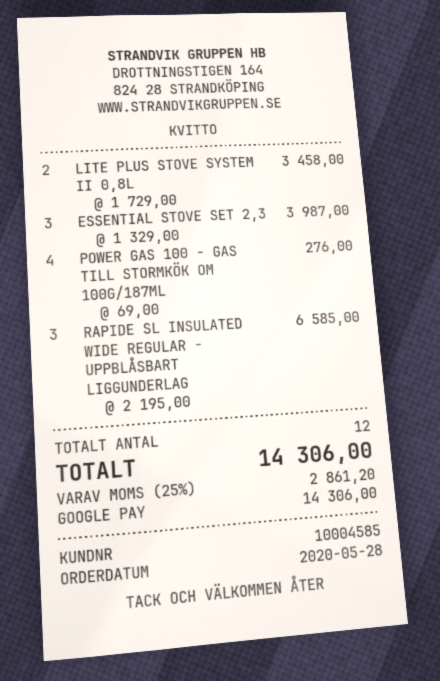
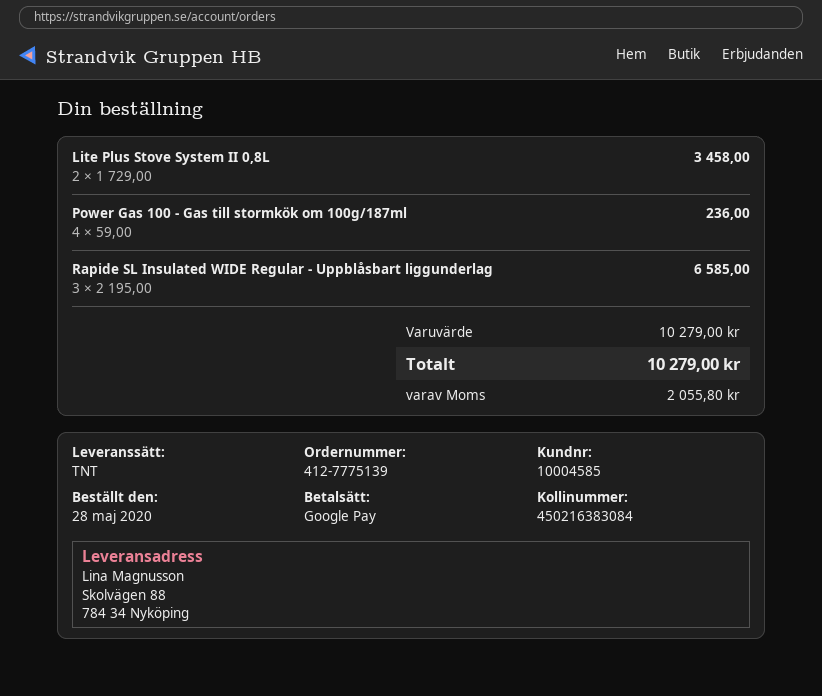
ESSENTIAL STOVE SET 2,3: 3 x 1329.00 = 3987.00 -> none
POWER GAS 100 - GAS TILL STORMKÖK OM 100G/187ML: 4 x 69.00 = 276.00 -> 4 x 59.00 = 236.00
tax: 2861.20 -> 2055.80
total: 14306.00 -> 10279.00

